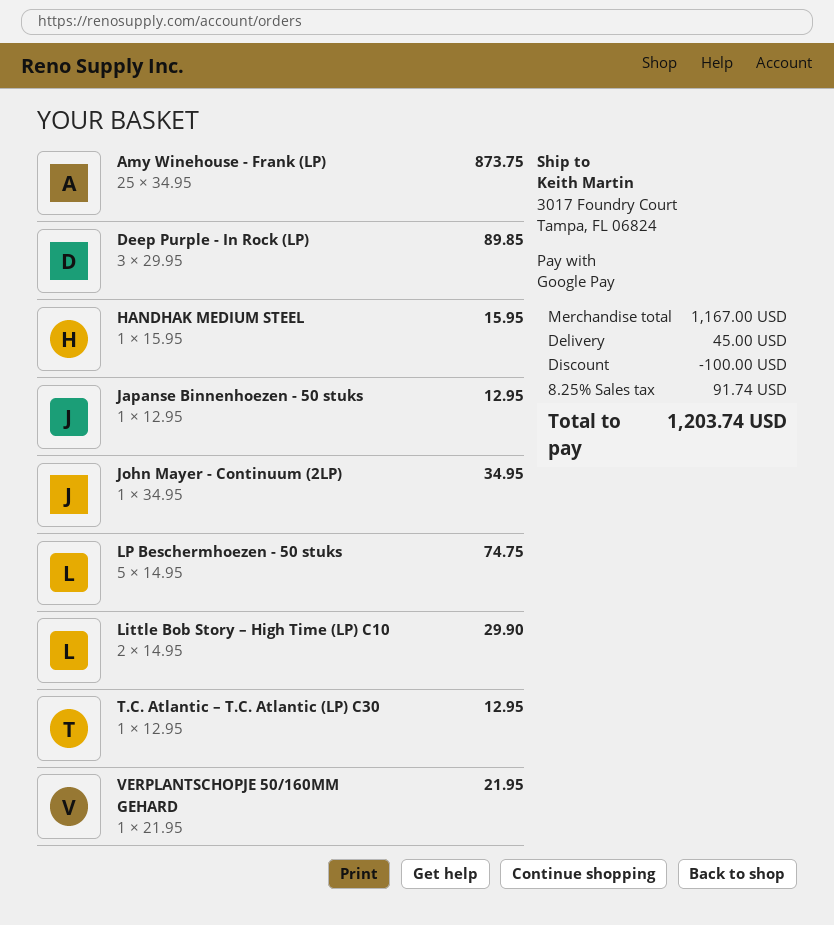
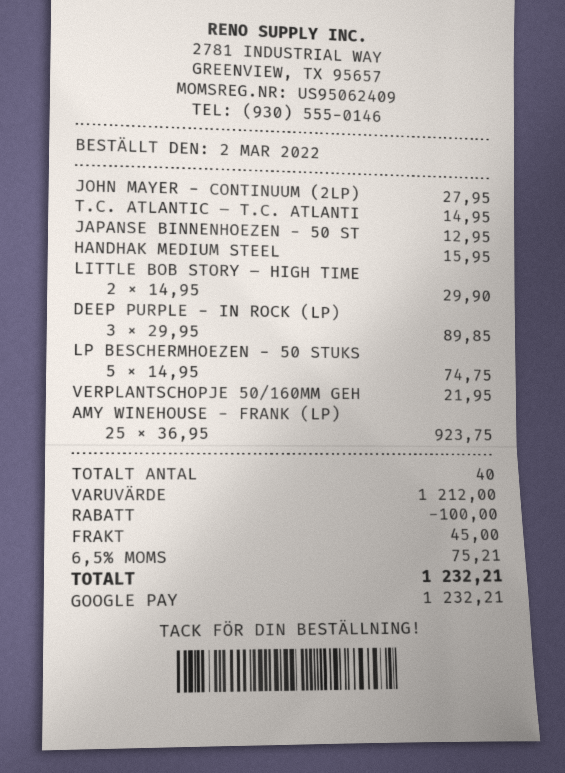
Amy Winehouse - Frank (LP): 25 x 34.95 = 873.75 -> 25 x 36.95 = 923.75
John Mayer - Continuum (2LP): 1 x 34.95 = 34.95 -> 1 x 27.95 = 27.95
T.C. Atlantic – T.C. Atlantic (LP) C30: 1 x 12.95 = 12.95 -> 1 x 14.95 = 14.95
subtotal: 1167.00 -> 1212.00
tax: 8.25% = 91.74 -> 6.5% = 75.21
total: 1203.74 -> 1232.21

